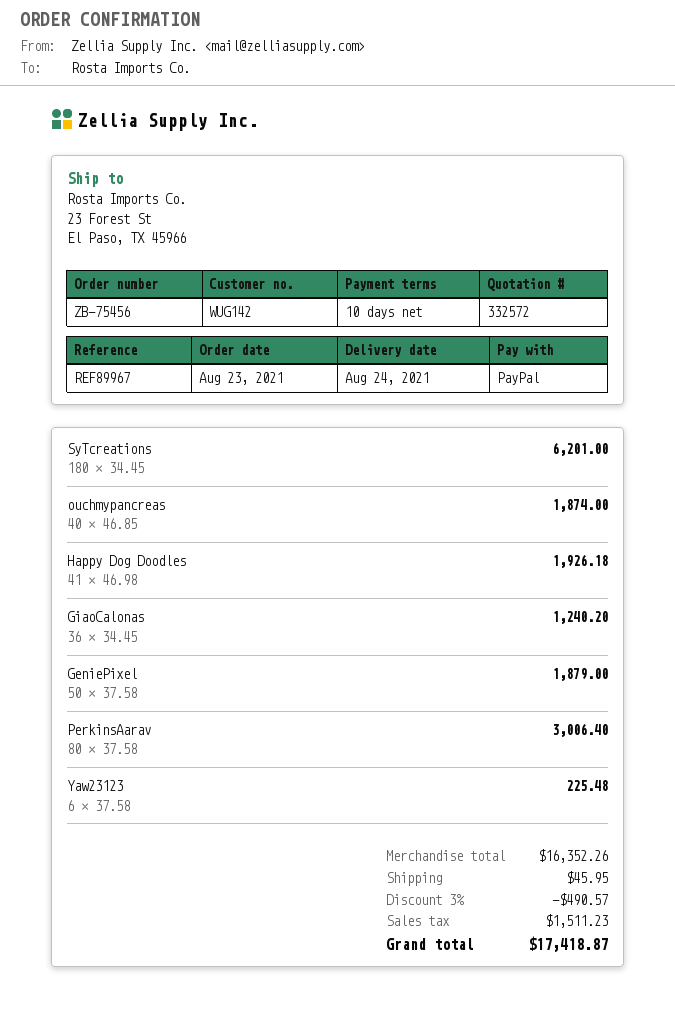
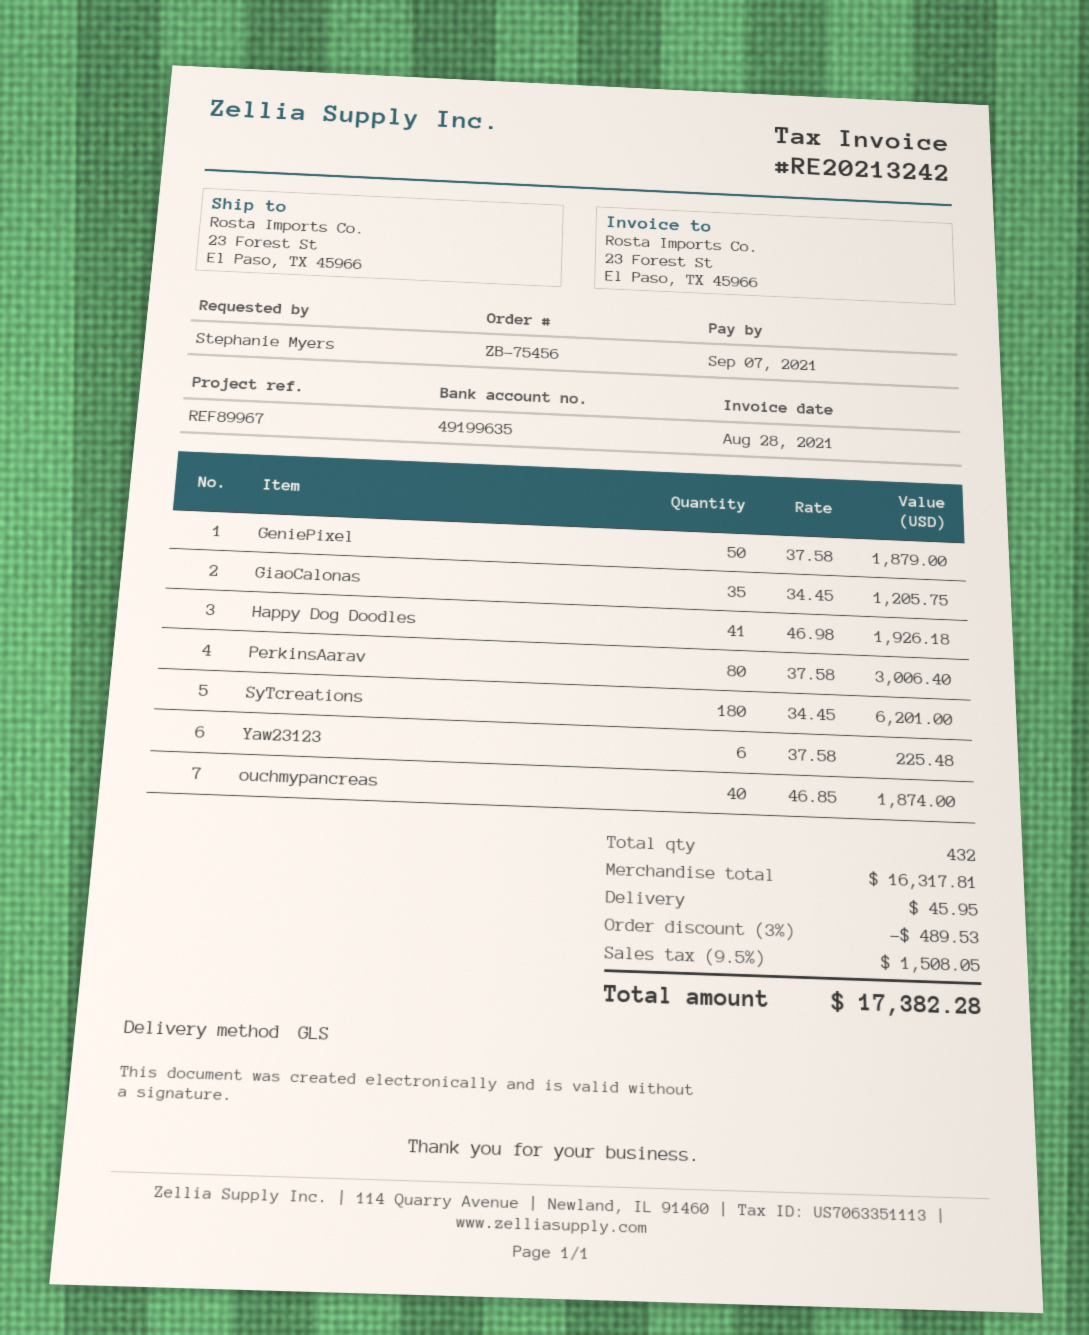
GiaoCalonas: 36 x 34.45 = 1240.20 -> 35 x 34.45 = 1205.75
subtotal: 16352.26 -> 16317.81
discount: 3% = 490.57 -> 3% = 489.53
tax: 1511.23 -> 1508.05
total: 17418.87 -> 17382.28

